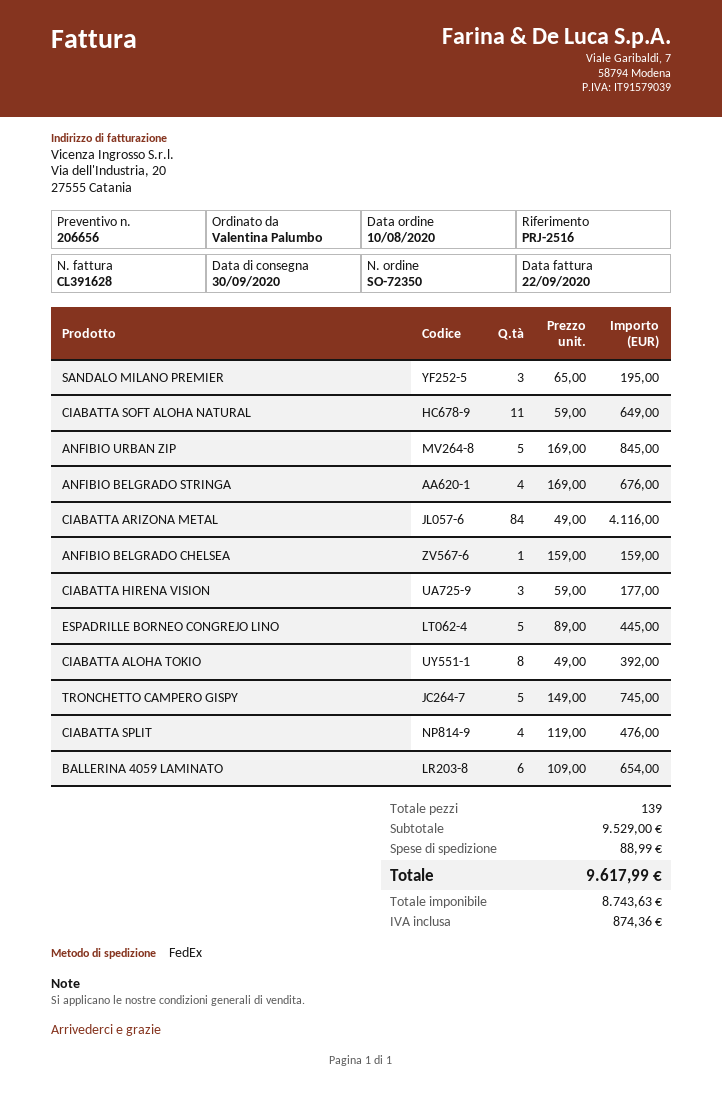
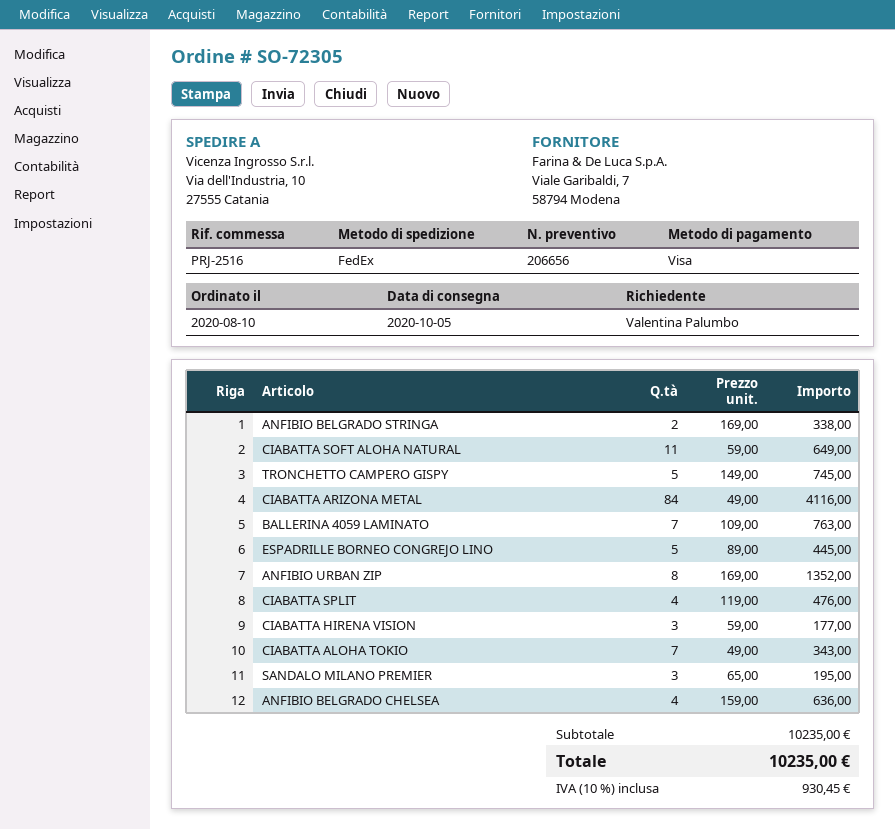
order number: SO-72350 -> SO-72305
delivery date: 2020-09-30 -> 2020-10-05
ANFIBIO URBAN ZIP: 5 x 169.00 = 845.00 -> 8 x 169.00 = 1352.00
ANFIBIO BELGRADO STRINGA: 4 x 169.00 = 676.00 -> 2 x 169.00 = 338.00
ANFIBIO BELGRADO CHELSEA: 1 x 159.00 = 159.00 -> 4 x 159.00 = 636.00
CIABATTA ALOHA TOKIO: 8 x 49.00 = 392.00 -> 7 x 49.00 = 343.00
BALLERINA 4059 LAMINATO: 6 x 109.00 = 654.00 -> 7 x 109.00 = 763.00
subtotal: 9529.00 -> 10235.00
shipping: 88.99 -> none
tax: 874.36 -> 930.45
total: 9617.99 -> 10235.00

